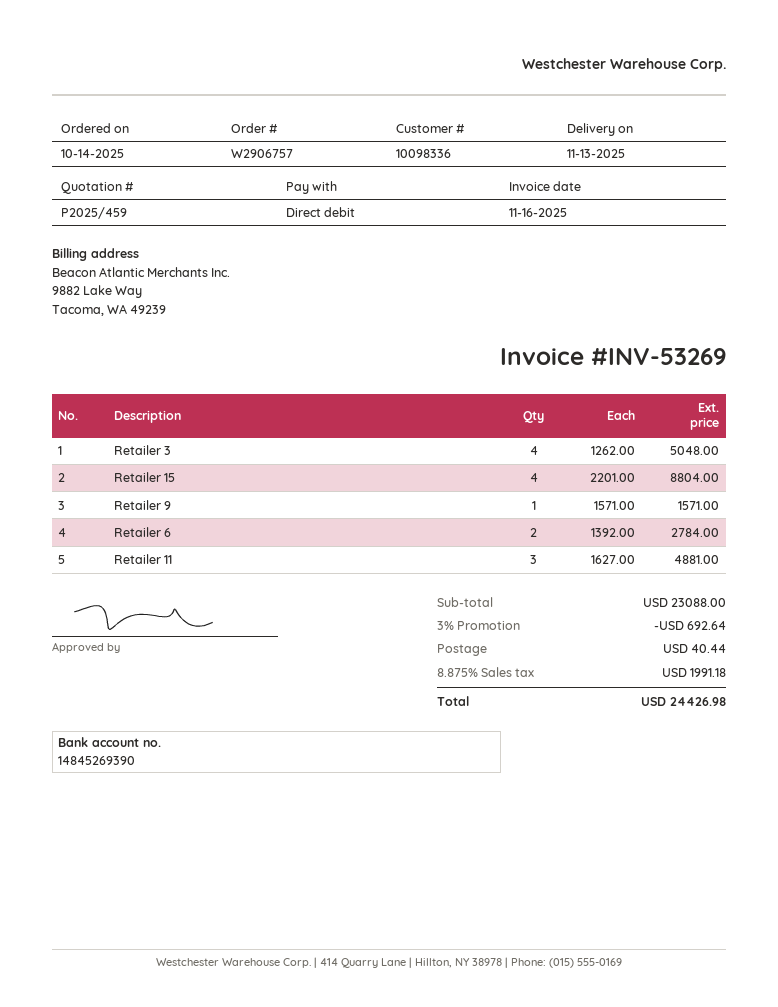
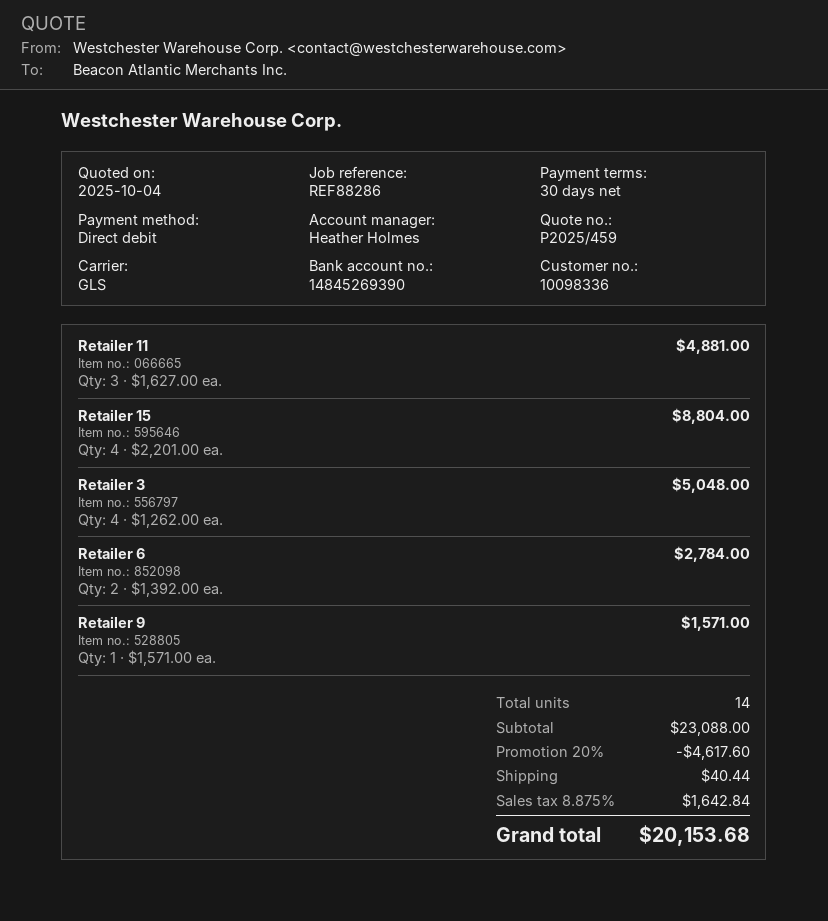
discount: 3% = 692.64 -> 20% = 4617.60
tax: 8.875% = 1991.18 -> 8.875% = 1642.84
total: 24426.98 -> 20153.68

